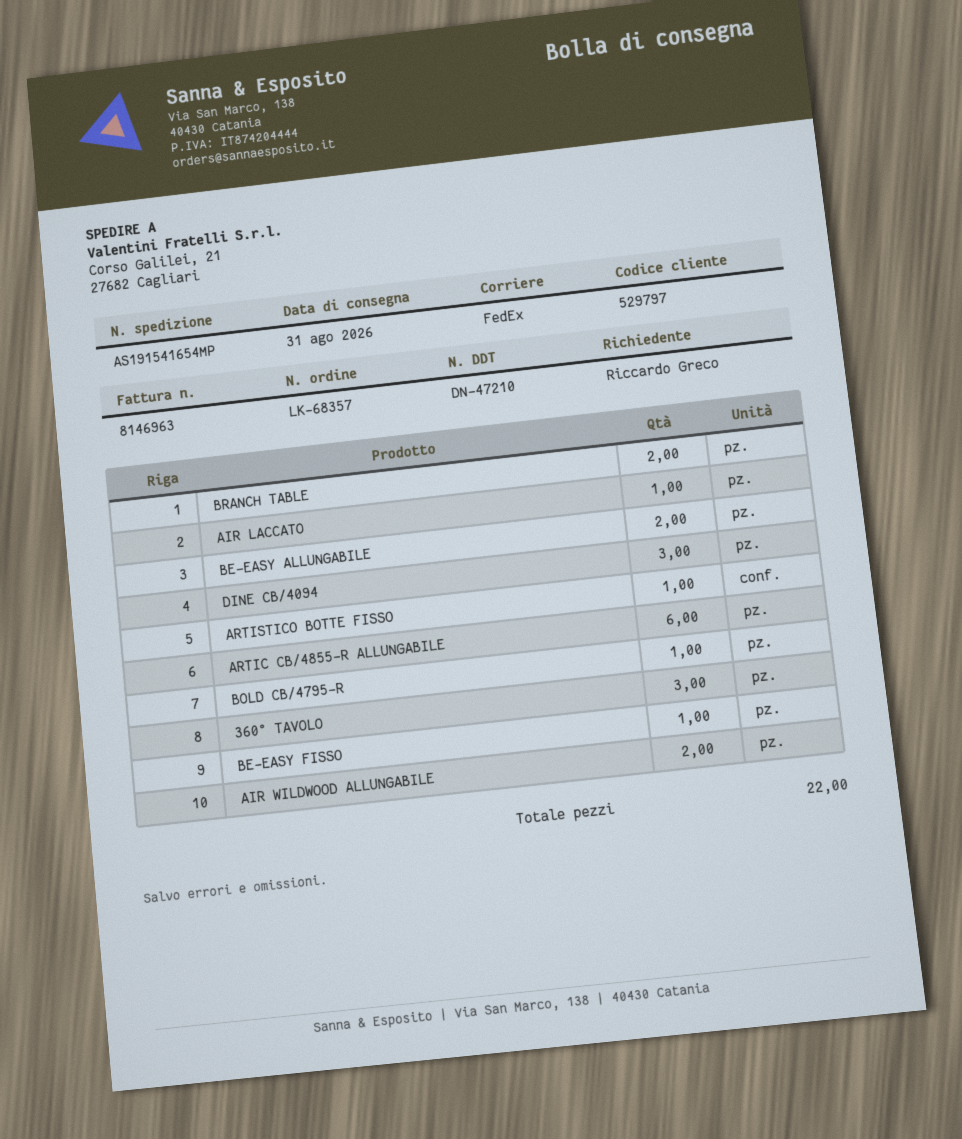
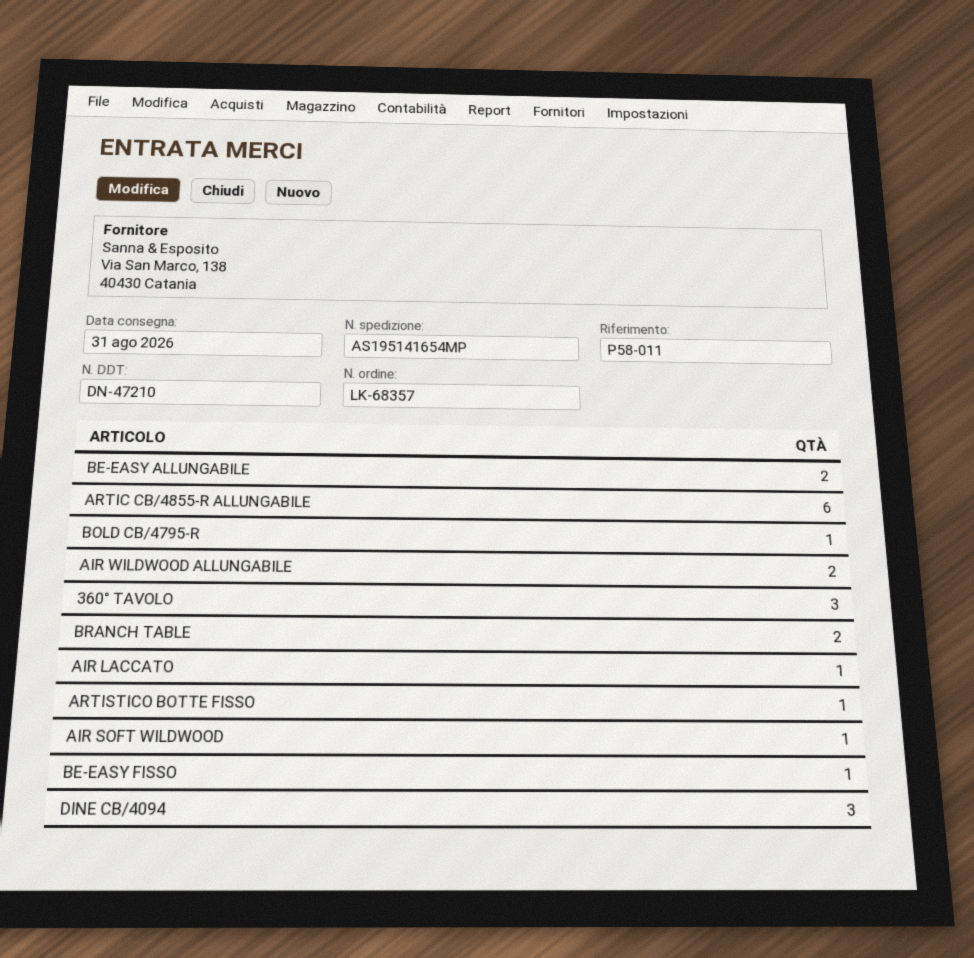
tracking number: AS191541654MP -> AS195141654MP
AIR SOFT WILDWOOD: none -> 1

